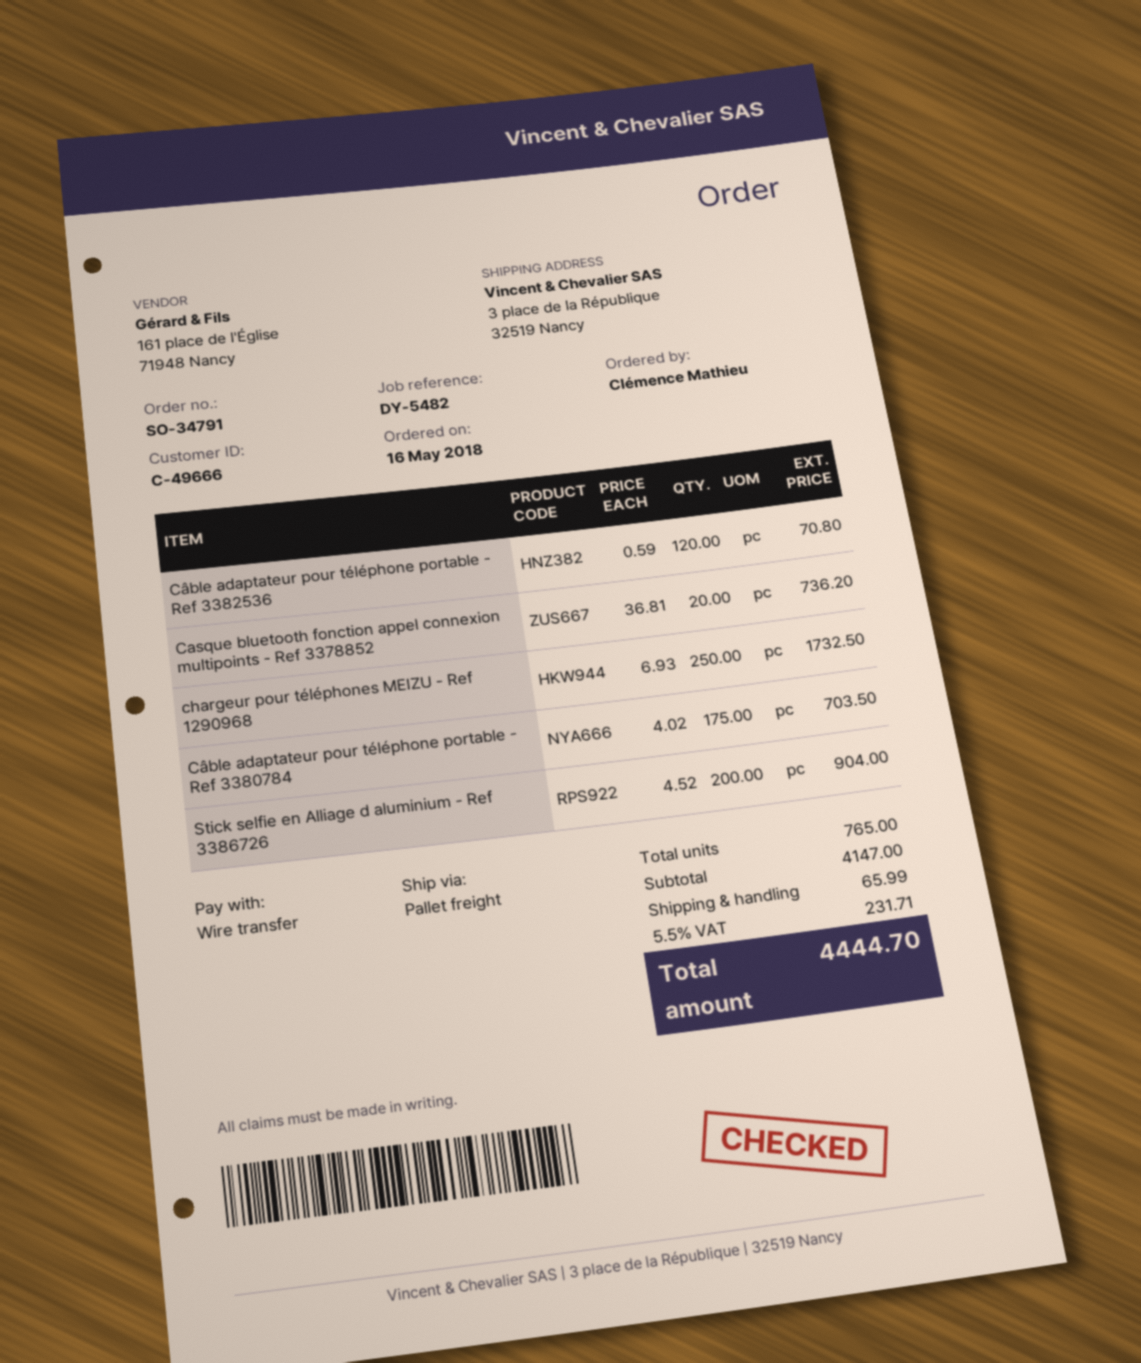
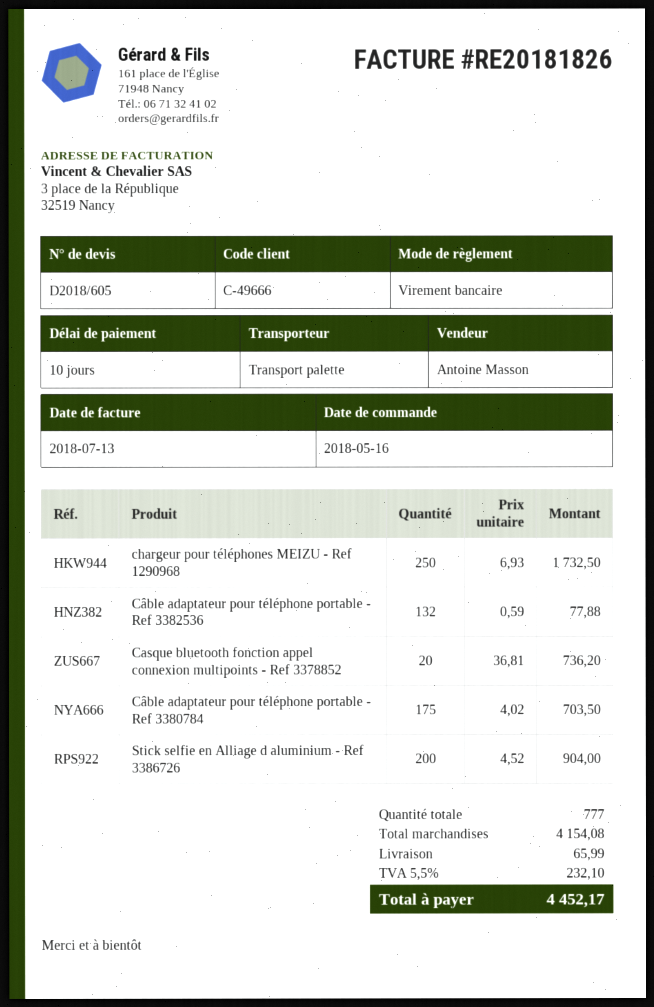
Câble adaptateur pour téléphone portable - Ref 3382536: 120 x 0.59 = 70.80 -> 132 x 0.59 = 77.88
total quantity: 765 -> 777
subtotal: 4147.00 -> 4154.08
tax: 5.5% = 231.71 -> 5.5% = 232.10
total: 4444.70 -> 4452.17

